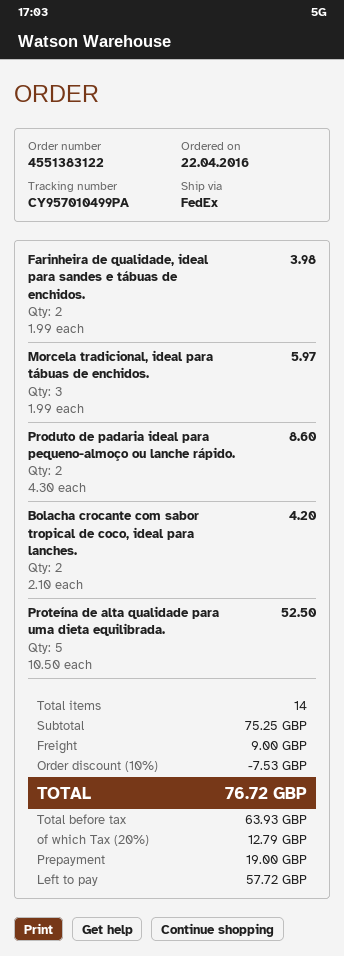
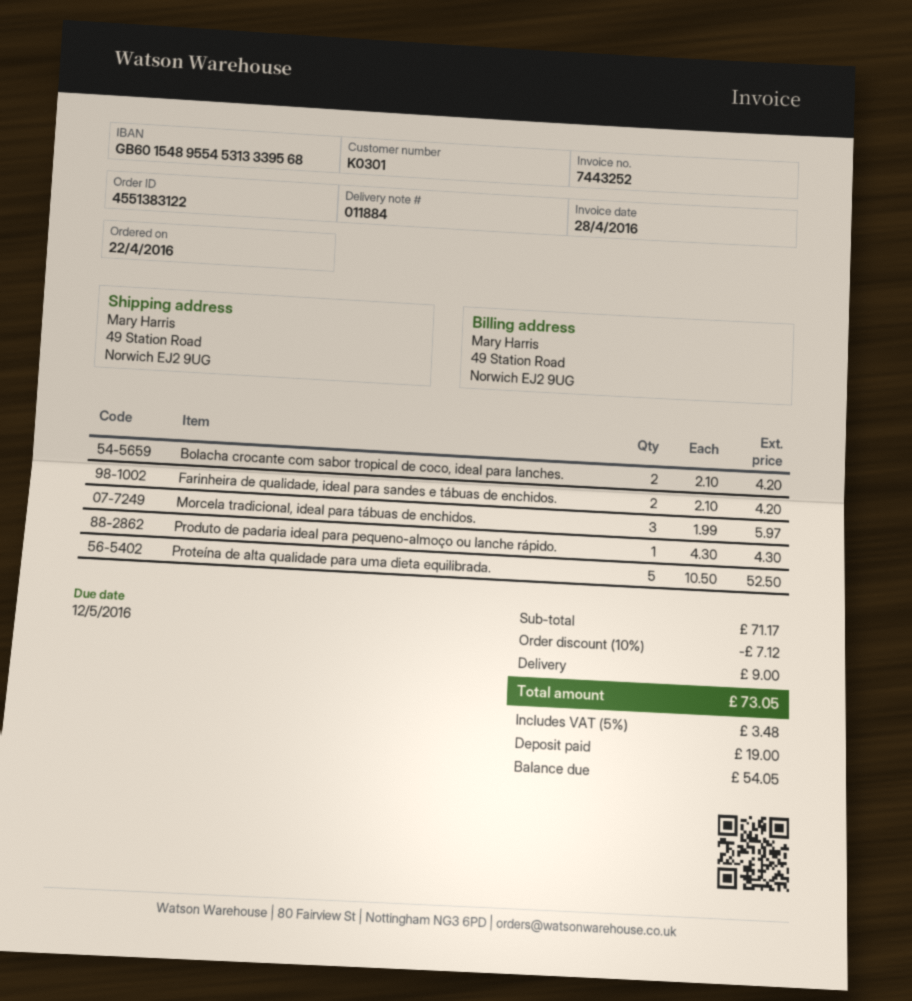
Farinheira de qualidade, ideal para sandes e tábuas de enchidos.: 2 x 1.99 = 3.98 -> 2 x 2.10 = 4.20
Produto de padaria ideal para pequeno-almoço ou lanche rápido.: 2 x 4.30 = 8.60 -> 1 x 4.30 = 4.30
subtotal: 75.25 -> 71.17
discount: 10% = 7.53 -> 10% = 7.12
tax: 20% = 12.79 -> 5% = 3.48
total: 76.72 -> 73.05
balance: 57.72 -> 54.05

